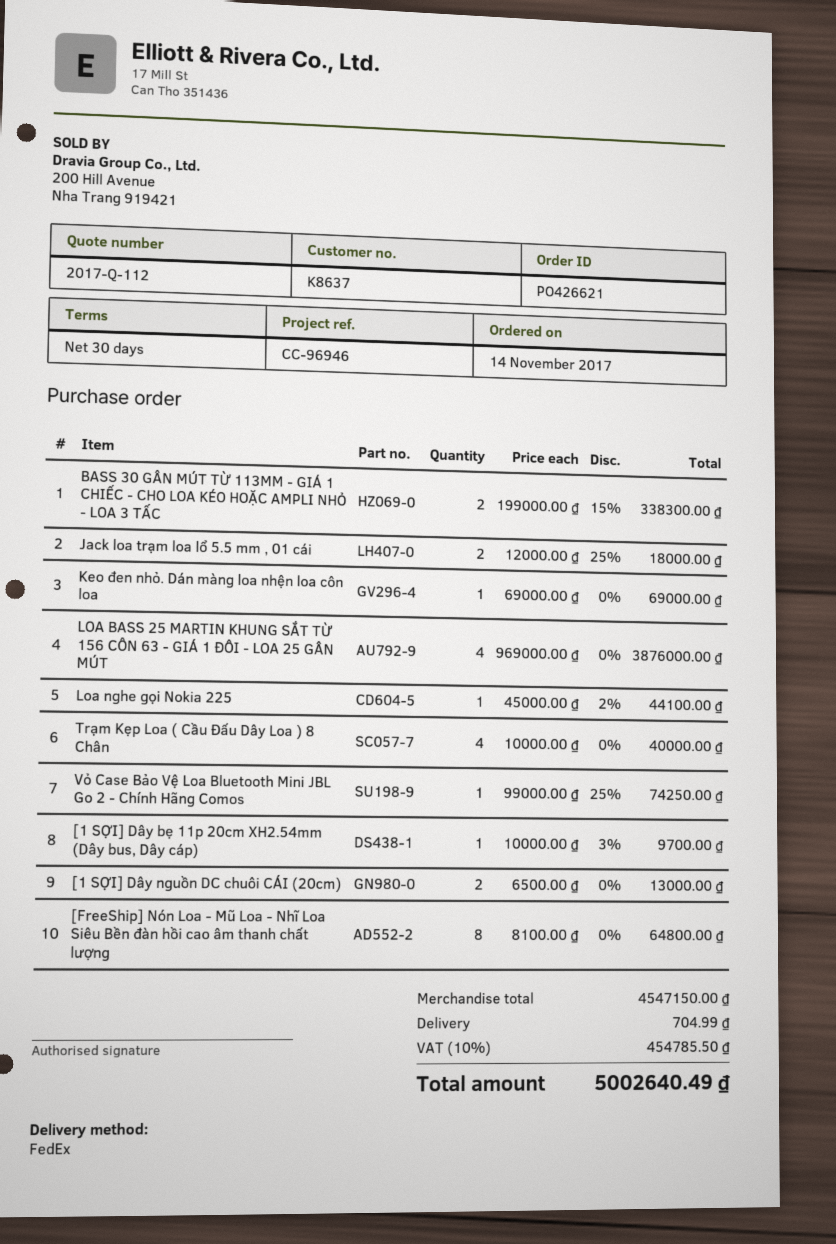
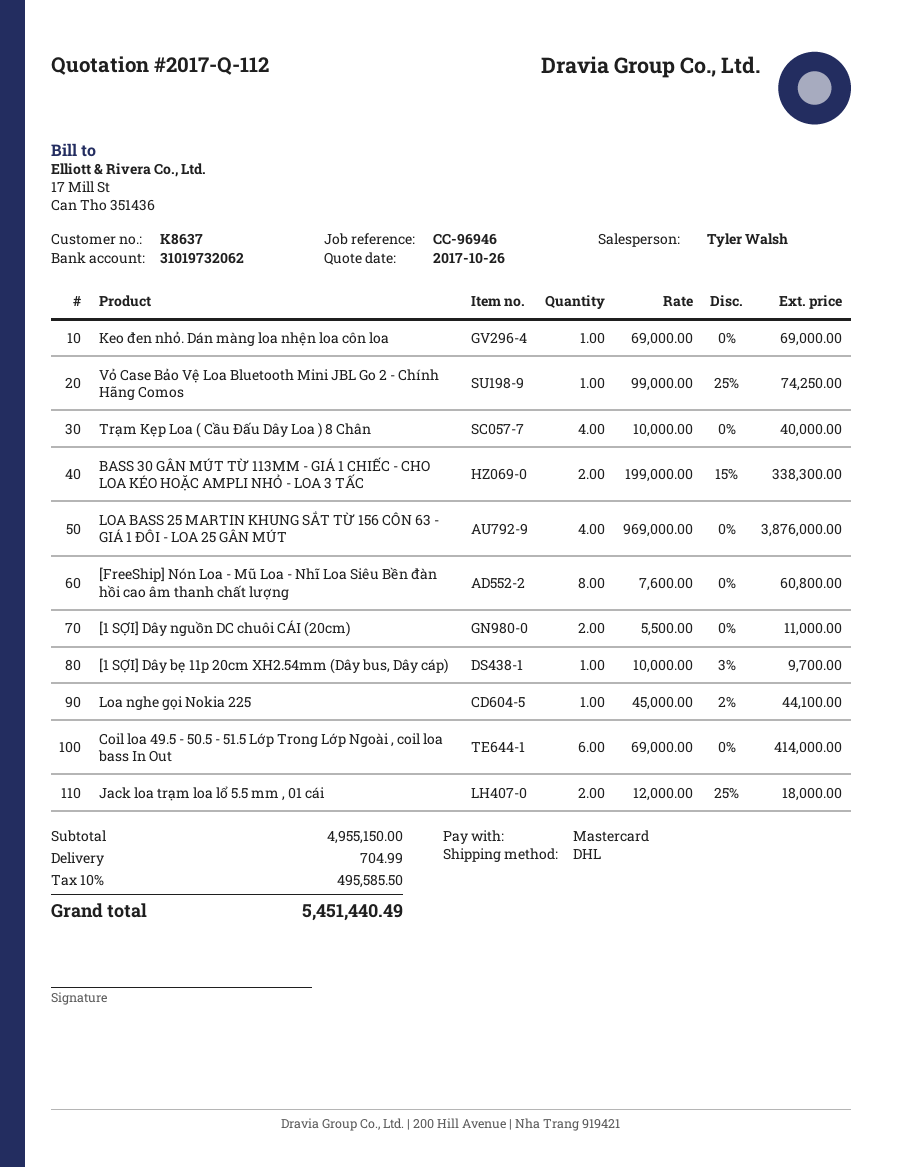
shipping method: FedEx -> DHL
[1 SỢI] Dây nguồn DC chuôi CÁI (20cm): 2 x 6500.00 = 13000.00 -> 2 x 5500.00 = 11000.00
[FreeShip] Nón Loa - Mũ Loa - Nhĩ Loa Siêu Bền đàn hồi cao âm thanh chất lượng: 8 x 8100.00 = 64800.00 -> 8 x 7600.00 = 60800.00
Coil loa 49.5 - 50.5 - 51.5 Lớp Trong Lớp Ngoài , coil loa bass In Out: none -> 6 x 69000.00 = 414000.00
subtotal: 4547150.00 -> 4955150.00
tax: 10% = 454785.50 -> 10% = 495585.50
total: 5002640.49 -> 5451440.49

